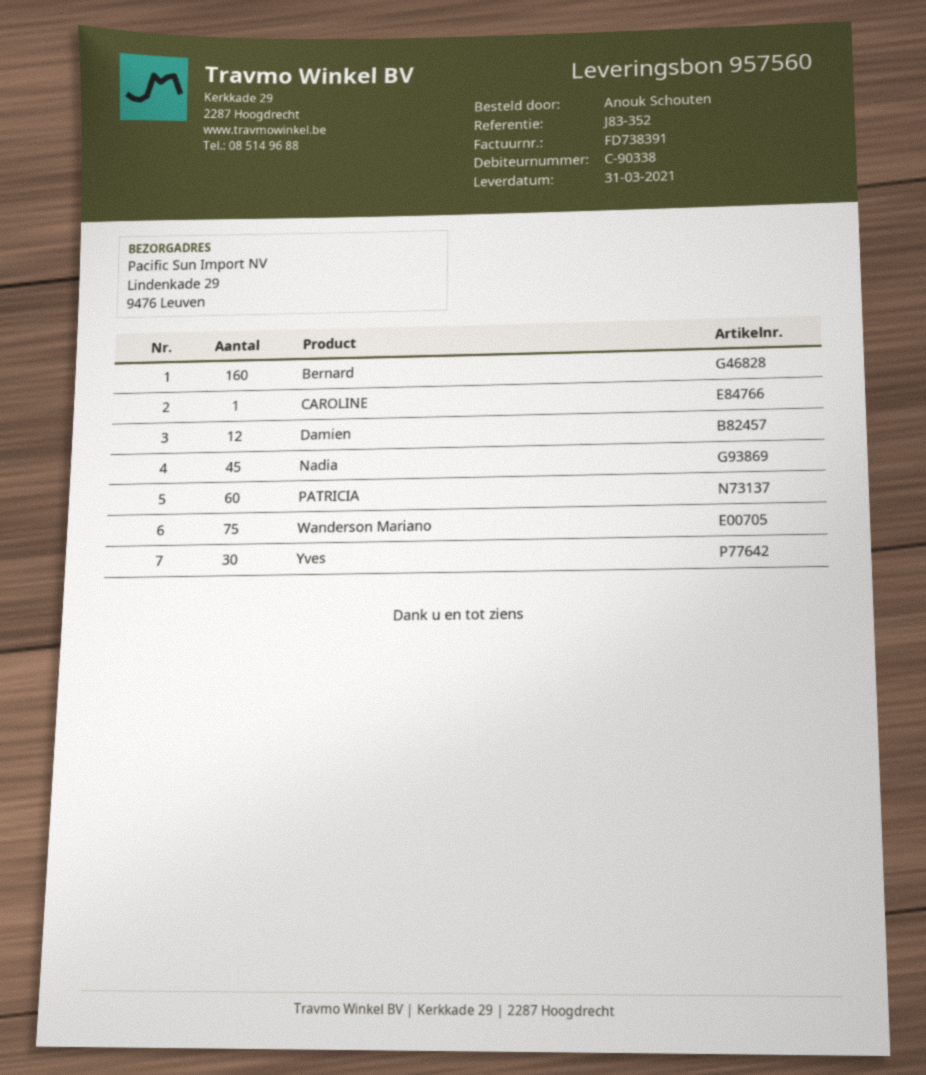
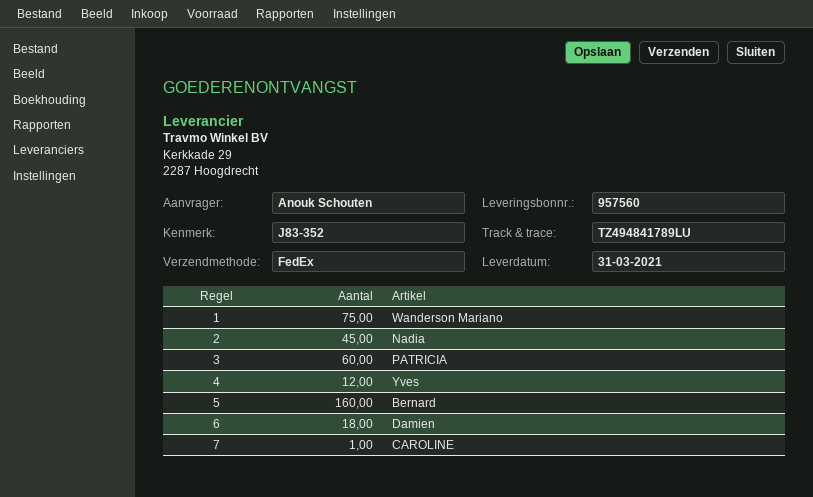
Damien: 12 -> 18
Yves: 30 -> 12

